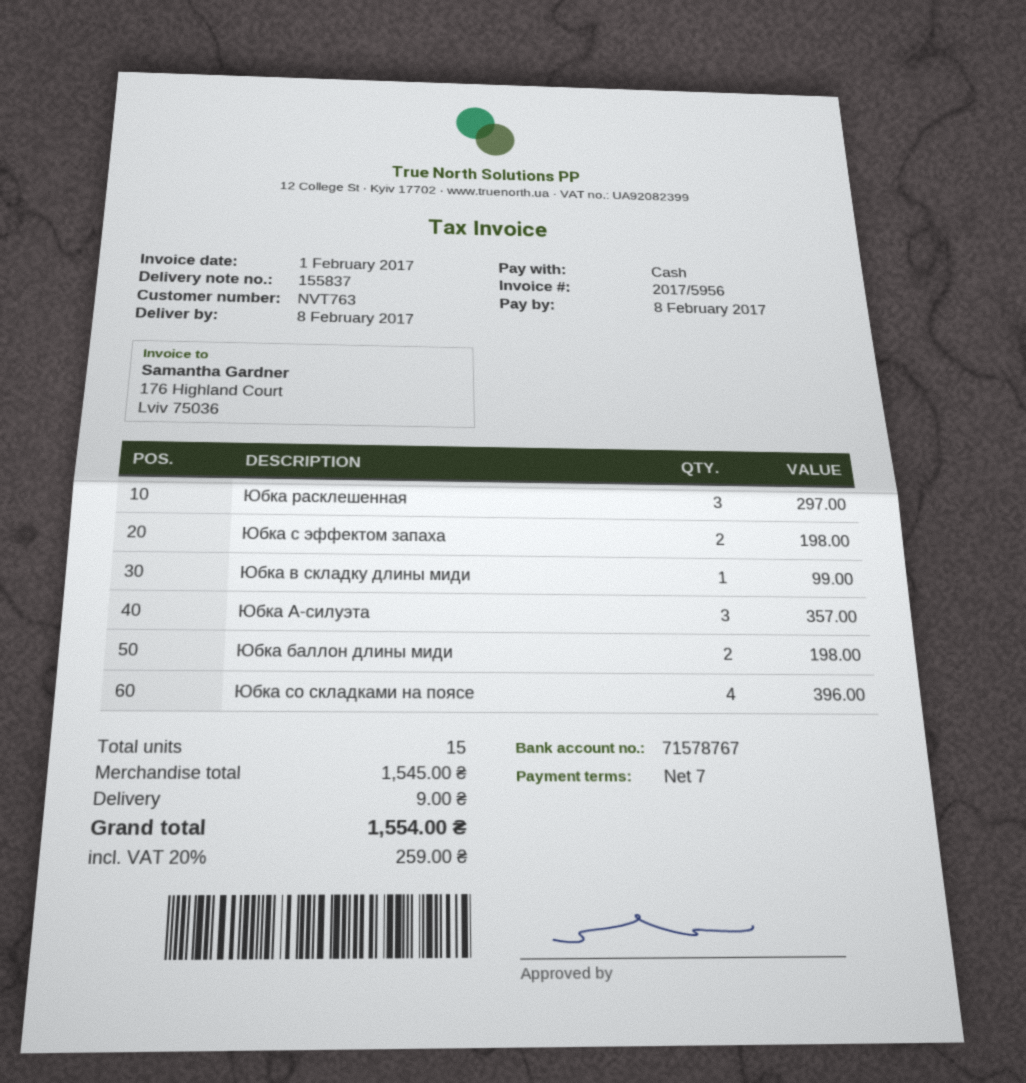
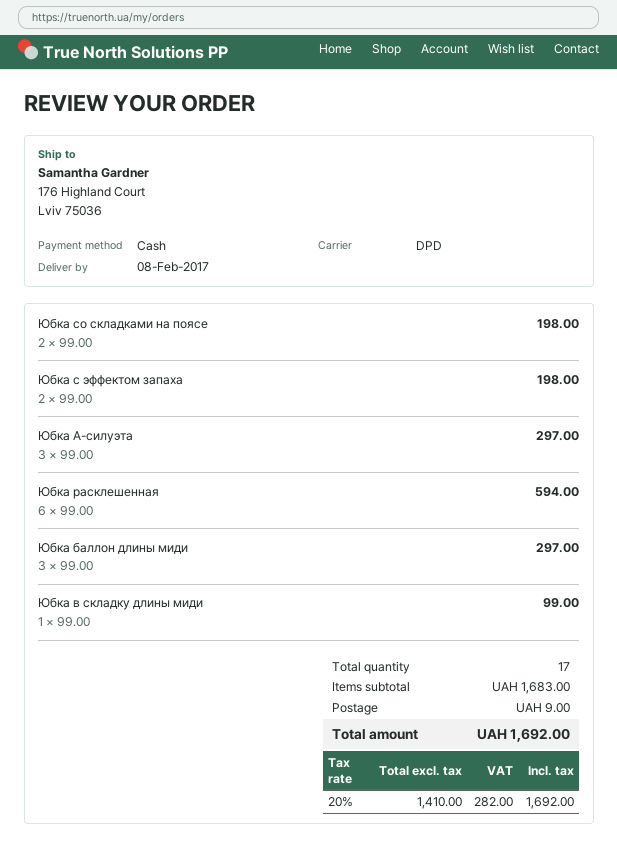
Юбка расклешенная: 3 for 297.00 -> 6 for 594.00
Юбка А-силуэта: 3 for 357.00 -> 3 for 297.00
Юбка баллон длины миди: 2 for 198.00 -> 3 for 297.00
Юбка со складками на поясе: 4 for 396.00 -> 2 for 198.00
total quantity: 15 -> 17
subtotal: 1545.00 -> 1683.00
tax: 20% = 259.00 -> 20% = 282.00
total: 1554.00 -> 1692.00

